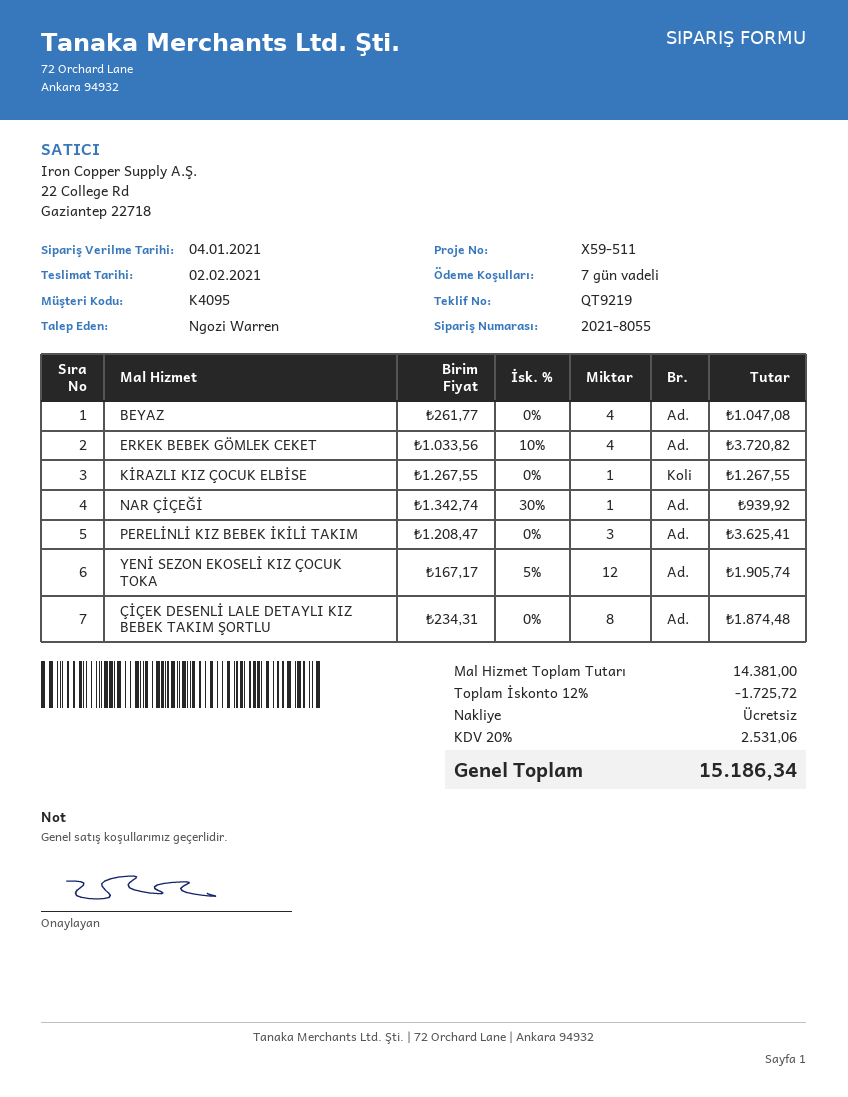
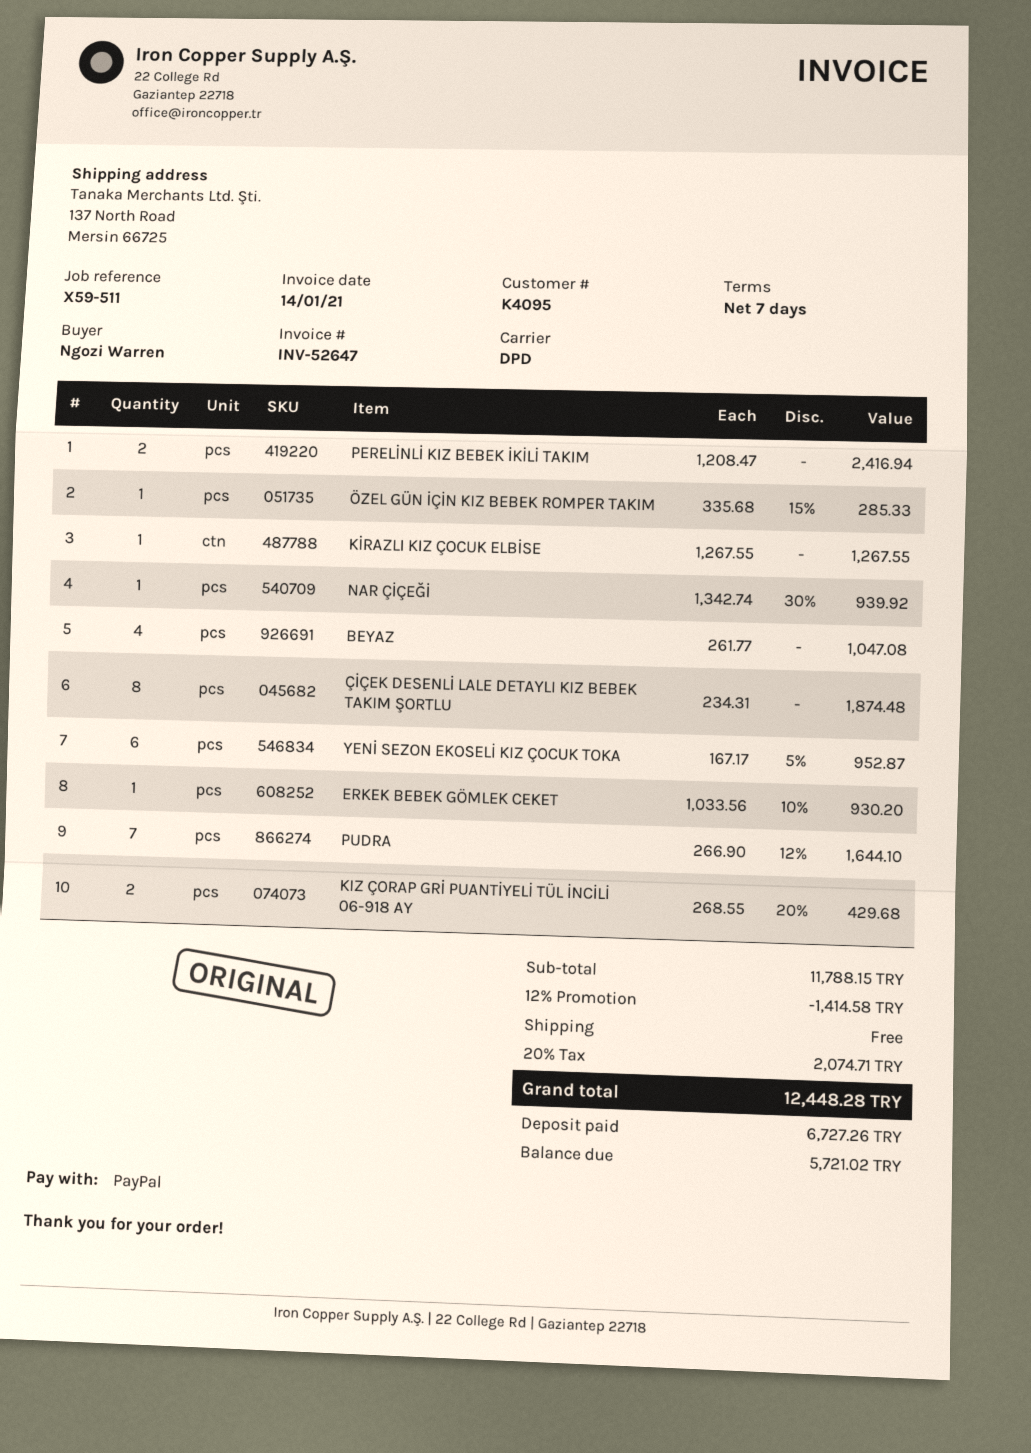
ERKEK BEBEK GÖMLEK CEKET: 4 x 1033.56 - 10% = 3720.82 -> 1 x 1033.56 - 10% = 930.20
PERELİNLİ KIZ BEBEK İKİLİ TAKIM: 3 x 1208.47 = 3625.41 -> 2 x 1208.47 = 2416.94
YENİ SEZON EKOSELİ KIZ ÇOCUK TOKA: 12 x 167.17 - 5% = 1905.74 -> 6 x 167.17 - 5% = 952.87
ÖZEL GÜN İÇİN KIZ BEBEK ROMPER TAKIM: none -> 1 x 335.68 - 15% = 285.33
PUDRA: none -> 7 x 266.90 - 12% = 1644.10
KIZ ÇORAP GRİ PUANTİYELİ TÜL İNCİLİ 06-918 AY: none -> 2 x 268.55 - 20% = 429.68
subtotal: 14381.00 -> 11788.15
discount: 12% = 1725.72 -> 12% = 1414.58
tax: 20% = 2531.06 -> 20% = 2074.71
total: 15186.34 -> 12448.28

